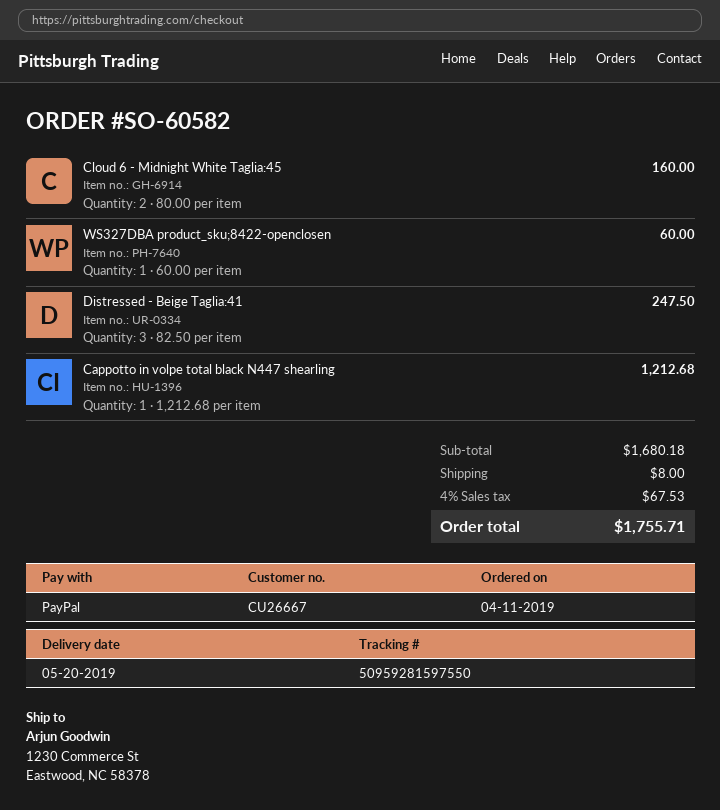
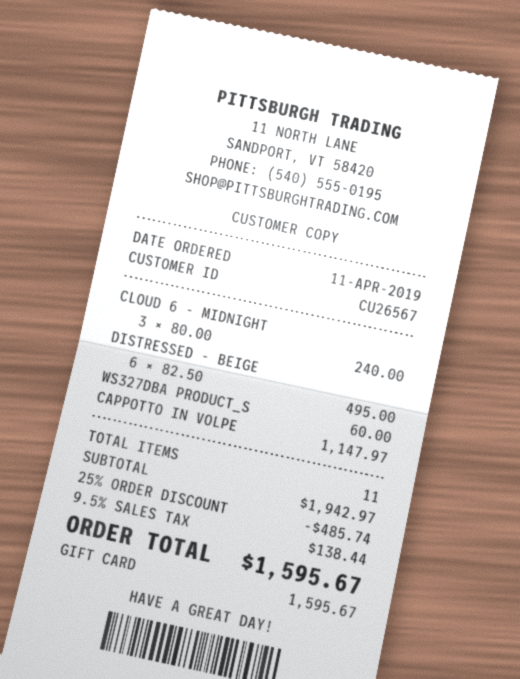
customer number: CU26667 -> CU26567
payment method: PayPal -> gift card
Cloud 6 - Midnight White Taglia:45: 2 x 80.00 = 160.00 -> 3 x 80.00 = 240.00
Distressed - Beige Taglia:41: 3 x 82.50 = 247.50 -> 6 x 82.50 = 495.00
Cappotto in volpe total black N447 shearling: 1 x 1212.68 = 1212.68 -> 1 x 1147.97 = 1147.97
subtotal: 1680.18 -> 1942.97
discount: none -> 25% = 485.74
shipping: 8.00 -> none
tax: 4% = 67.53 -> 9.5% = 138.44
total: 1755.71 -> 1595.67

